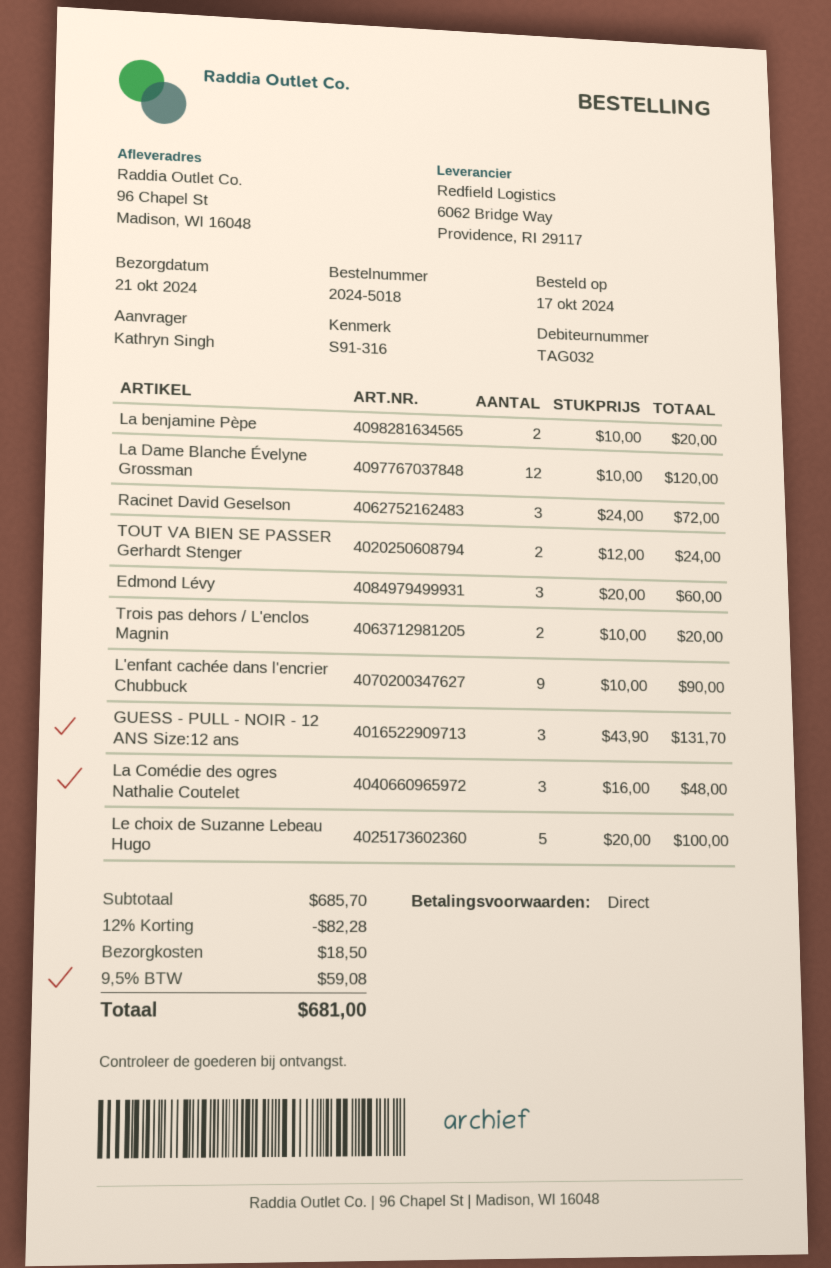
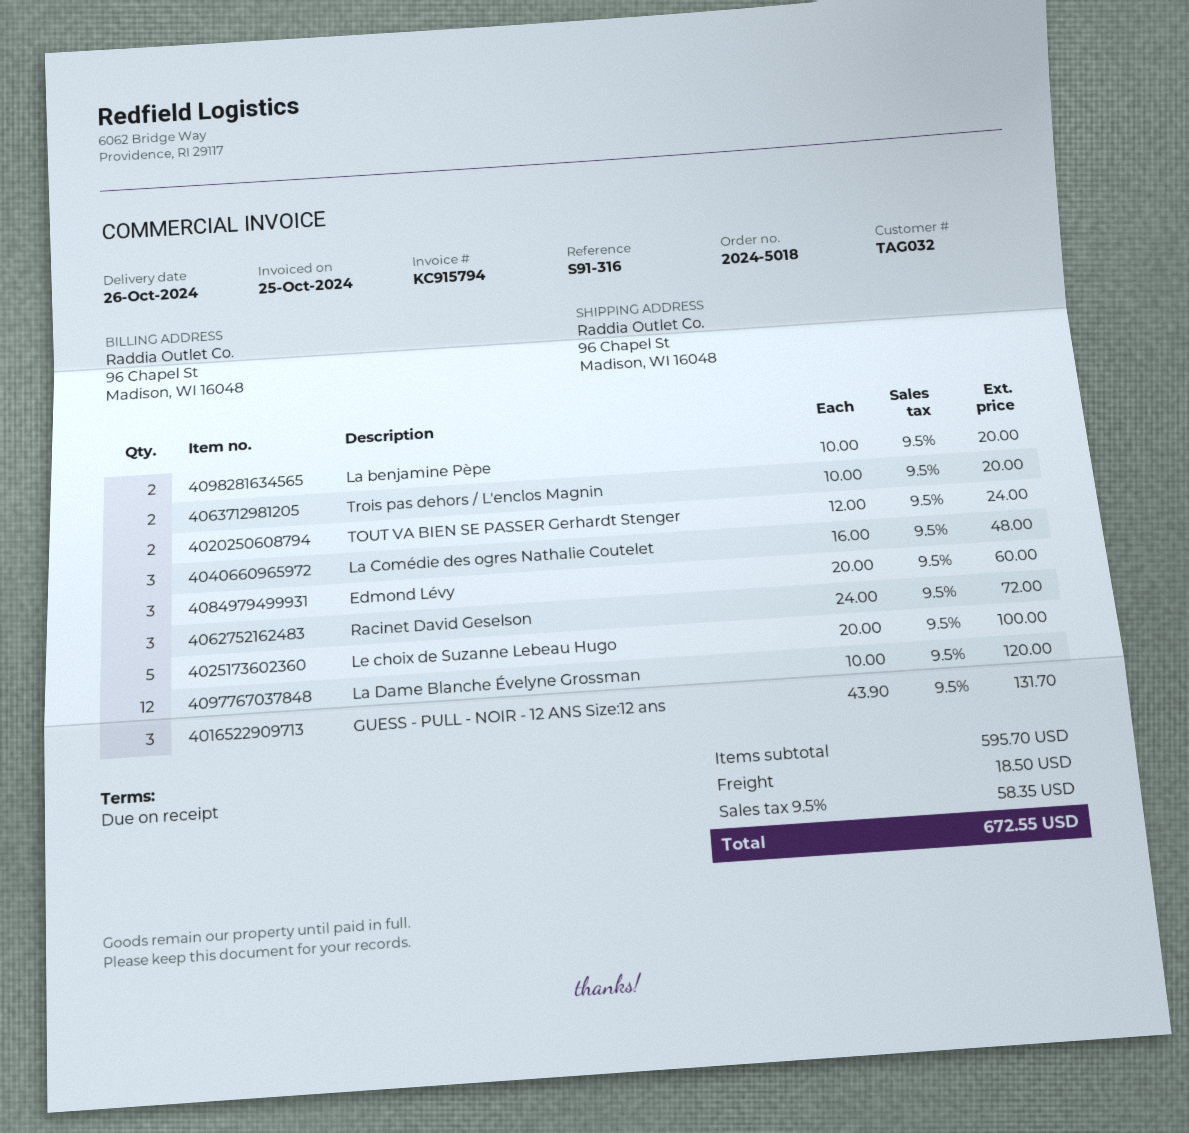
delivery date: 2024-10-21 -> 2024-10-26
L'enfant cachée dans l'encrier Chubbuck: 9 x 10.00 = 90.00 -> none
subtotal: 685.70 -> 595.70
discount: 12% = 82.28 -> none
tax: 9.5% = 59.08 -> 9.5% = 58.35
total: 681.00 -> 672.55

